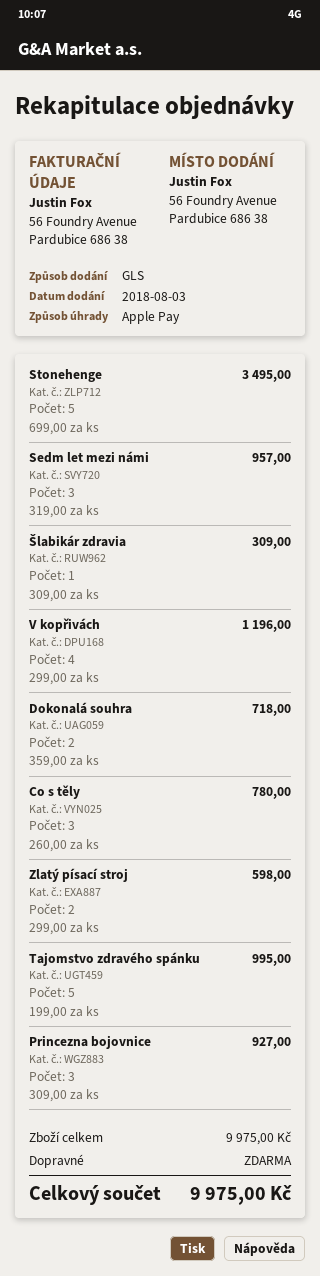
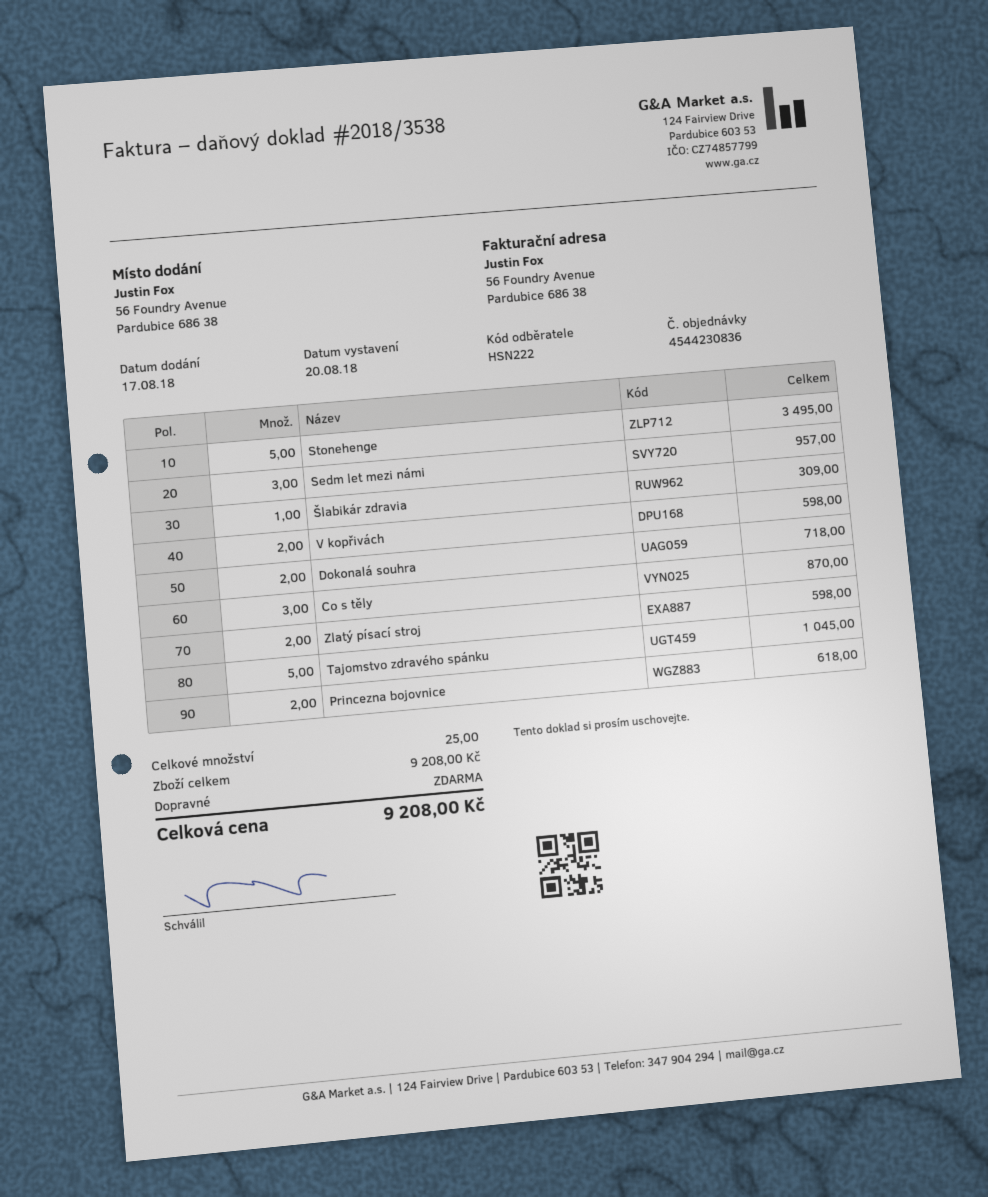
delivery date: 2018-08-03 -> 2018-08-17
V kopřivách: 4 for 1196.00 -> 2 for 598.00
Co s těly: 3 for 780.00 -> 3 for 870.00
Tajomstvo zdravého spánku: 5 for 995.00 -> 5 for 1045.00
Princezna bojovnice: 3 for 927.00 -> 2 for 618.00
subtotal: 9975.00 -> 9208.00
total: 9975.00 -> 9208.00

